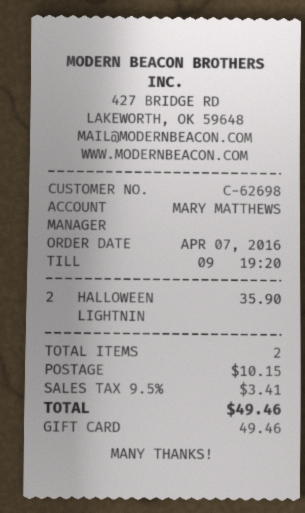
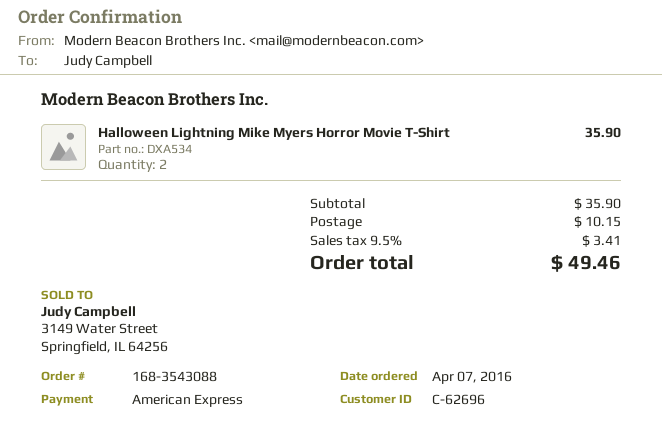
customer number: C-62698 -> C-62696
payment method: gift card -> American Express

